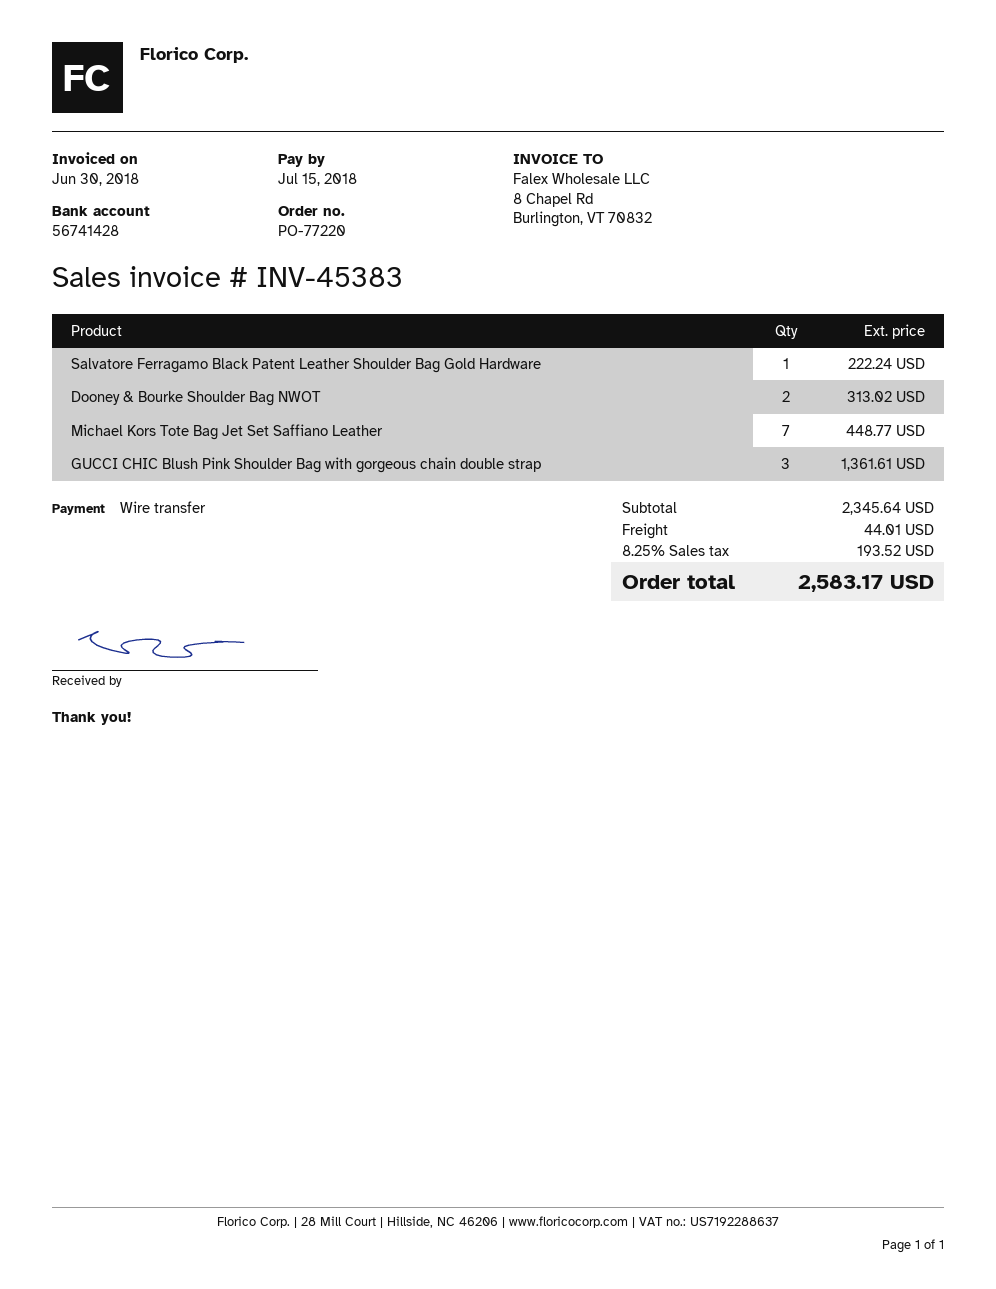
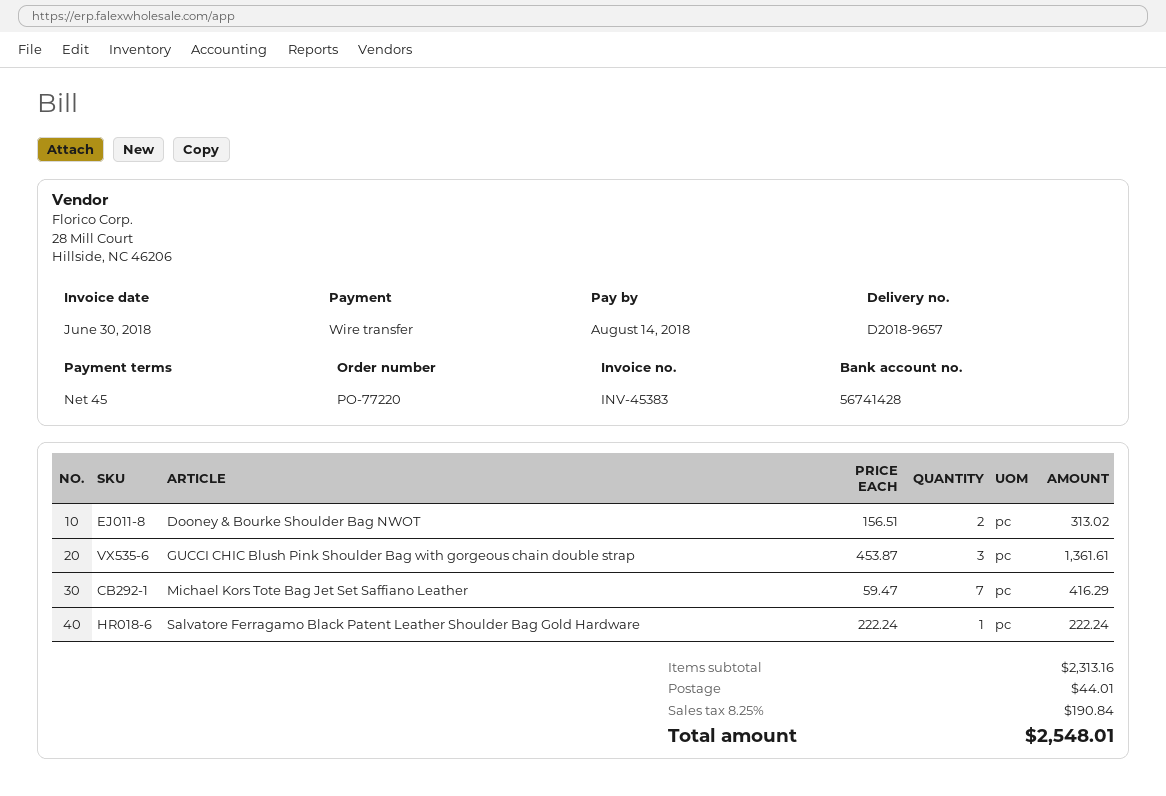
due date: 2018-07-15 -> 2018-08-14
Michael Kors Tote Bag Jet Set Saffiano Leather: 7 for 448.77 -> 7 for 416.29
subtotal: 2345.64 -> 2313.16
tax: 8.25% = 193.52 -> 8.25% = 190.84
total: 2583.17 -> 2548.01

